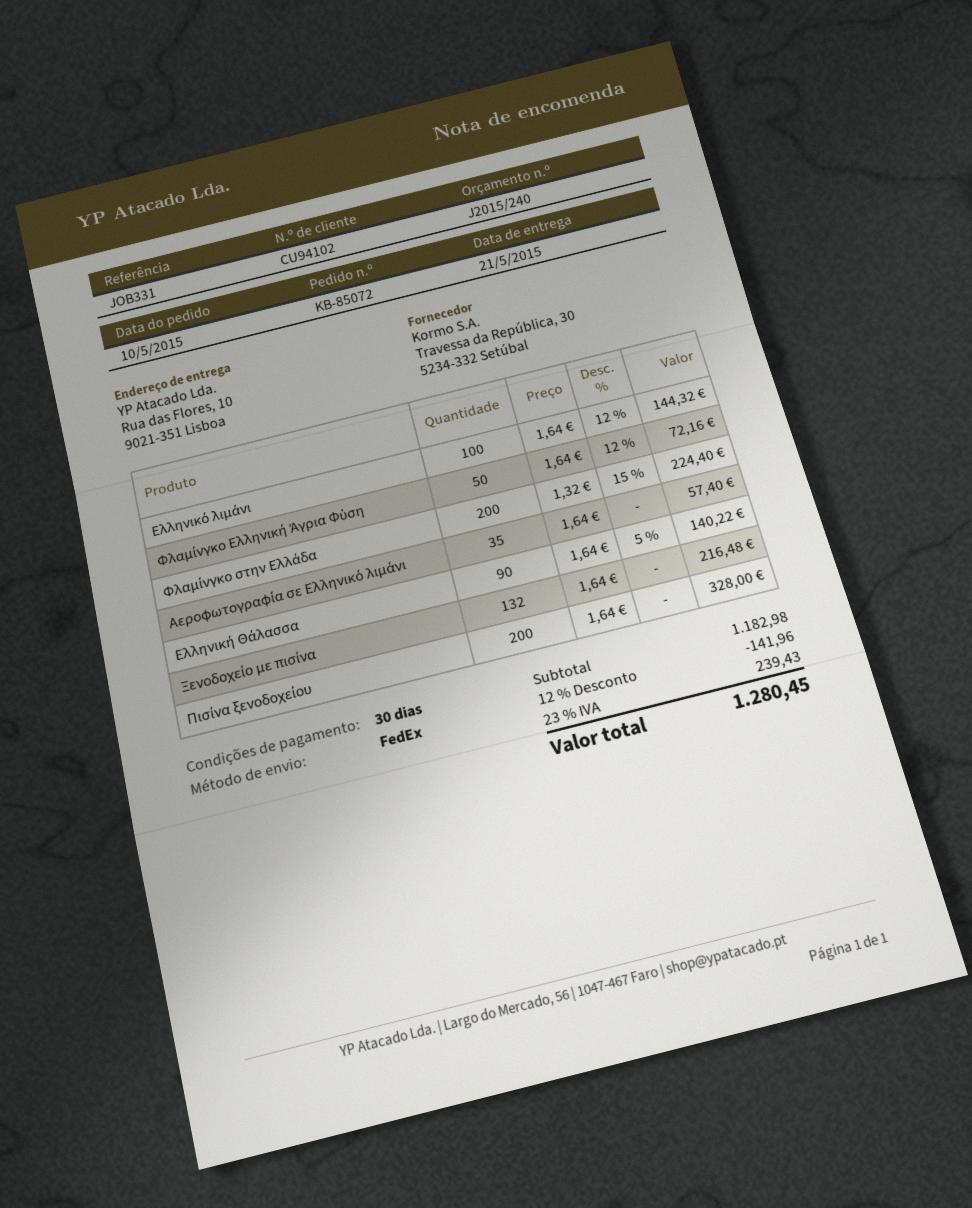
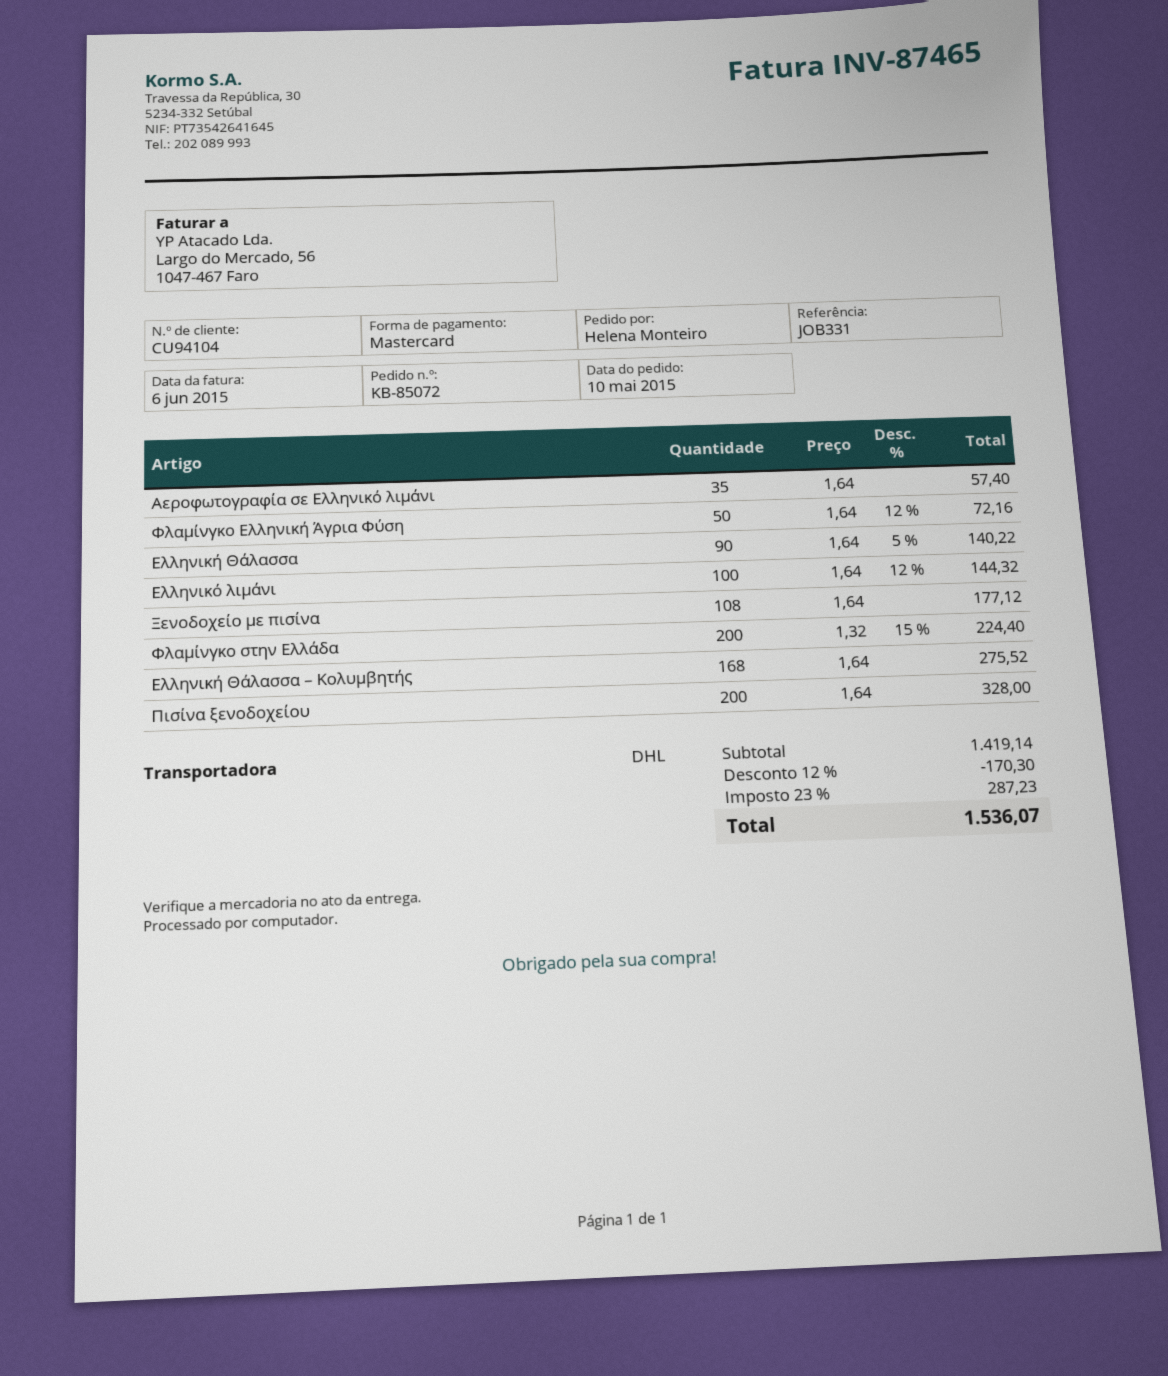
customer number: CU94102 -> CU94104
shipping method: FedEx -> DHL
Ξενοδοχείο με πισίνα: 132 x 1.64 = 216.48 -> 108 x 1.64 = 177.12
Ελληνική Θάλασσα – Κολυμβητής: none -> 168 x 1.64 = 275.52
subtotal: 1182.98 -> 1419.14
discount: 12% = 141.96 -> 12% = 170.30
tax: 23% = 239.43 -> 23% = 287.23
total: 1280.45 -> 1536.07

